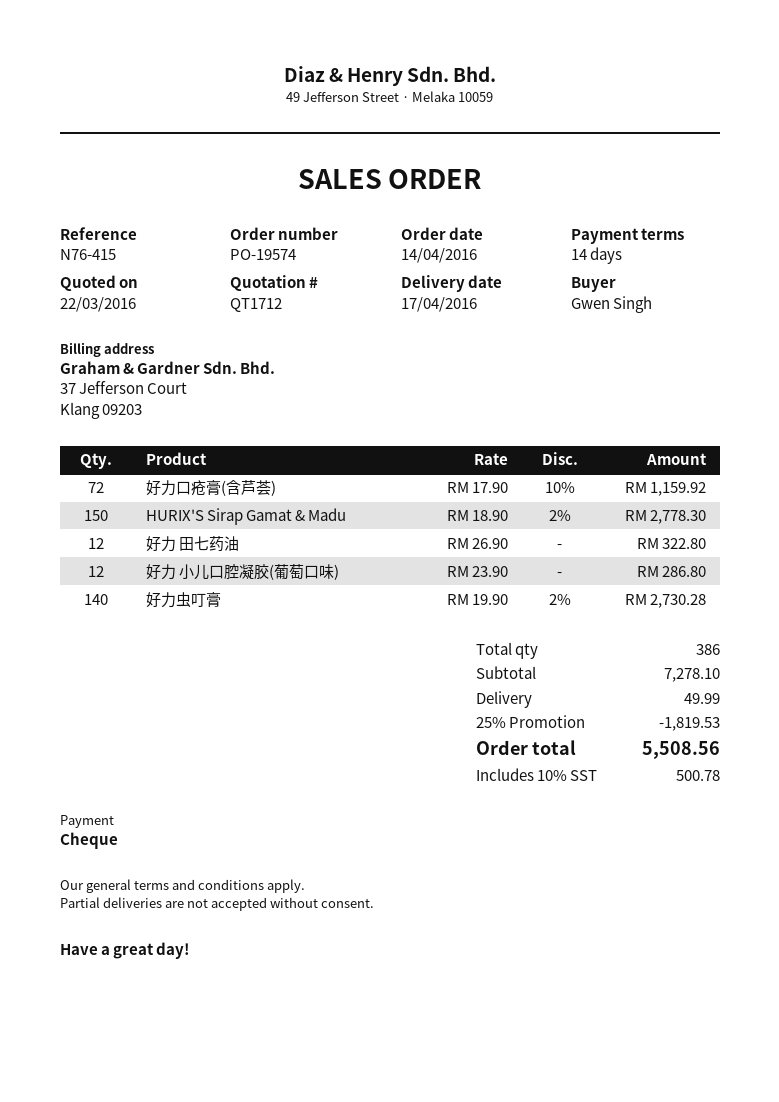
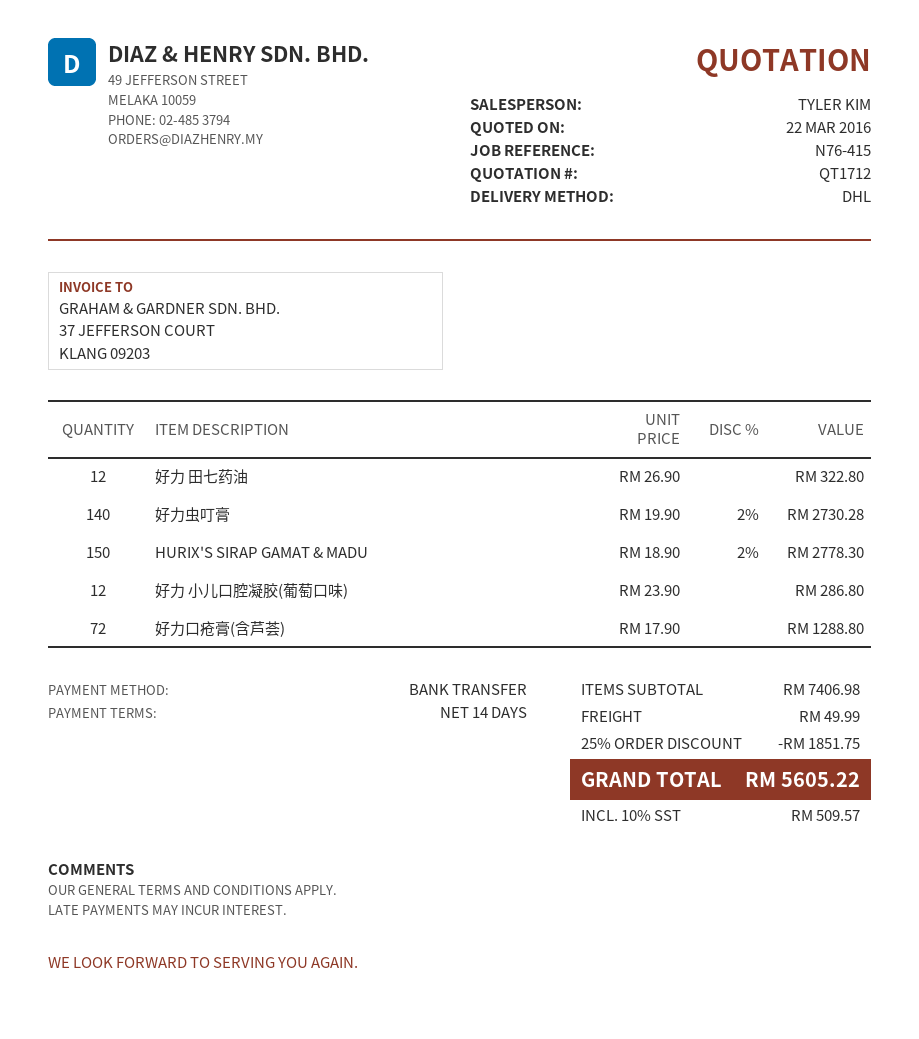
payment method: cheque -> bank transfer
好力口疮膏(含芦荟): 72 x 17.90 - 10% = 1159.92 -> 72 x 17.90 = 1288.80
subtotal: 7278.10 -> 7406.98
discount: 25% = 1819.53 -> 25% = 1851.75
tax: 10% = 500.78 -> 10% = 509.57
total: 5508.56 -> 5605.22

